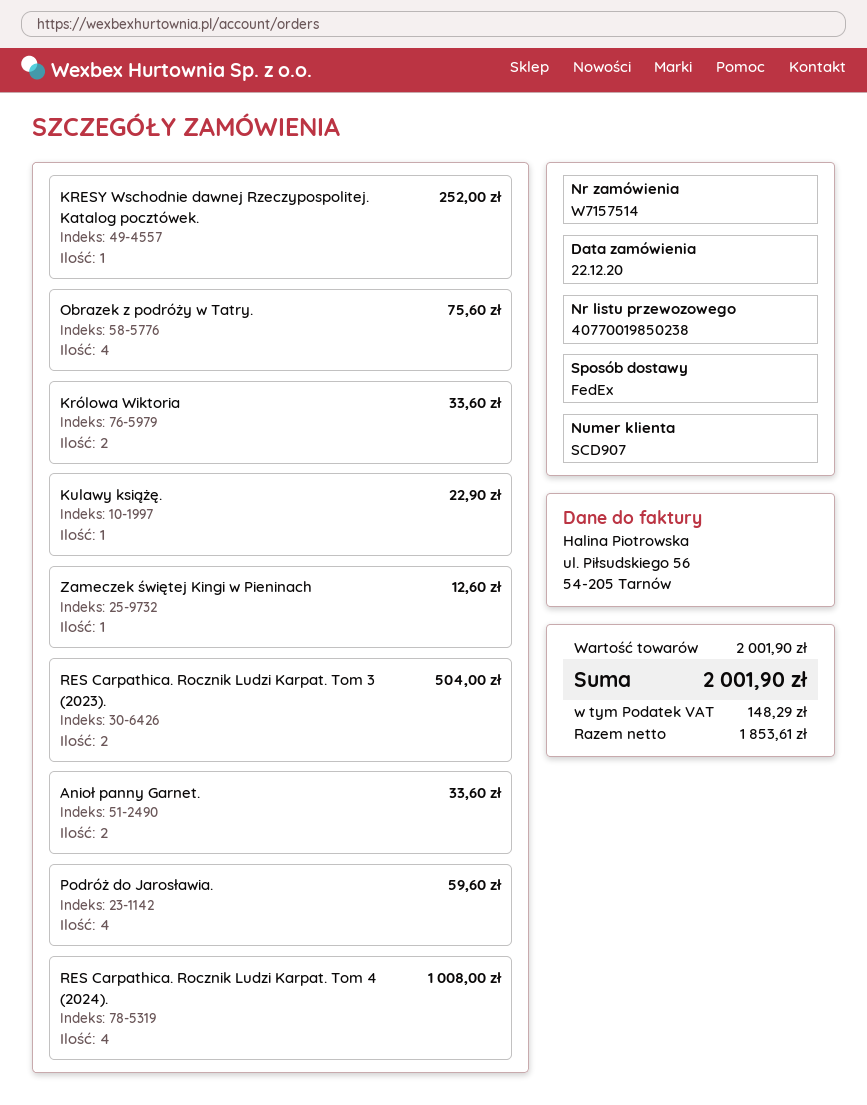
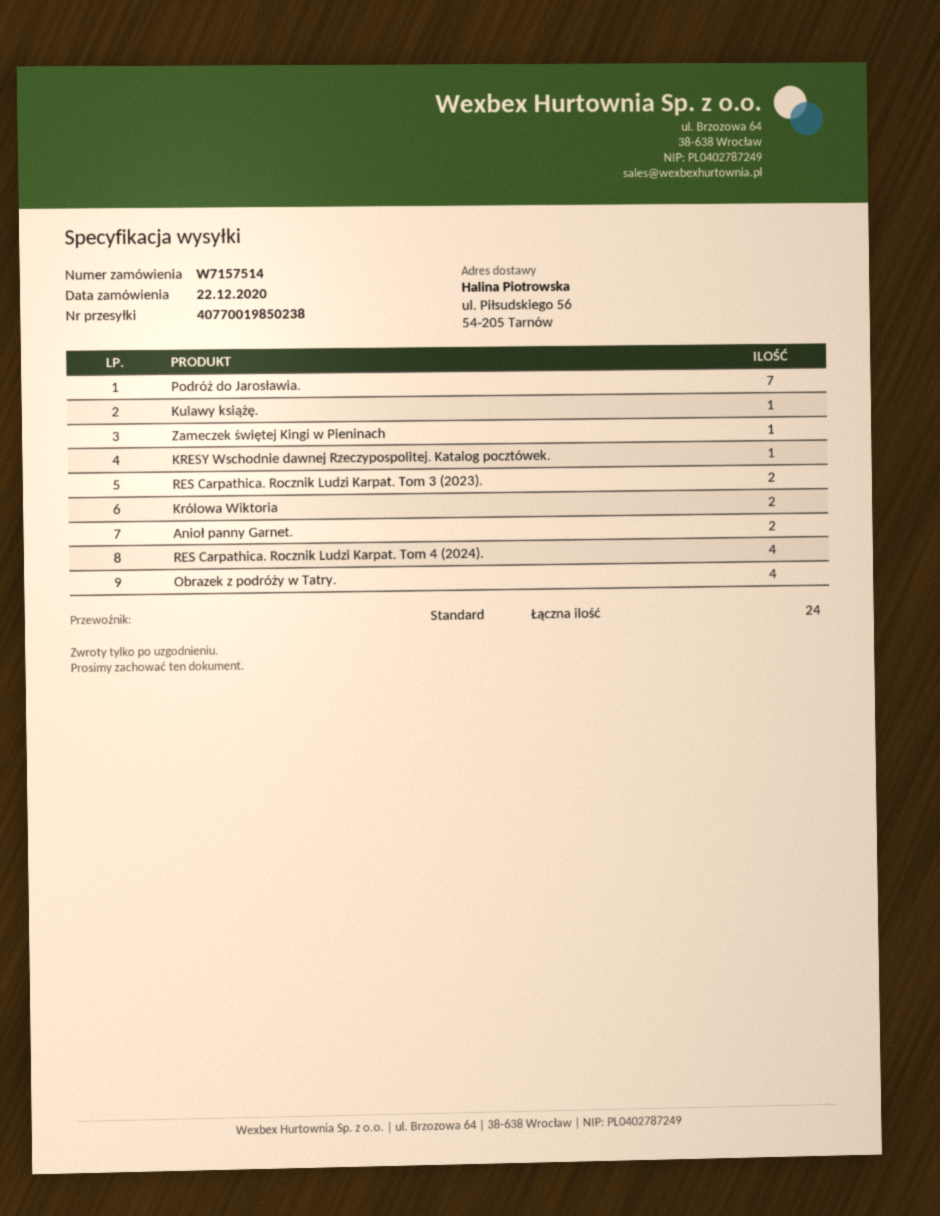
shipping method: FedEx -> standard
Podróż do Jarosławia.: 4 -> 7

